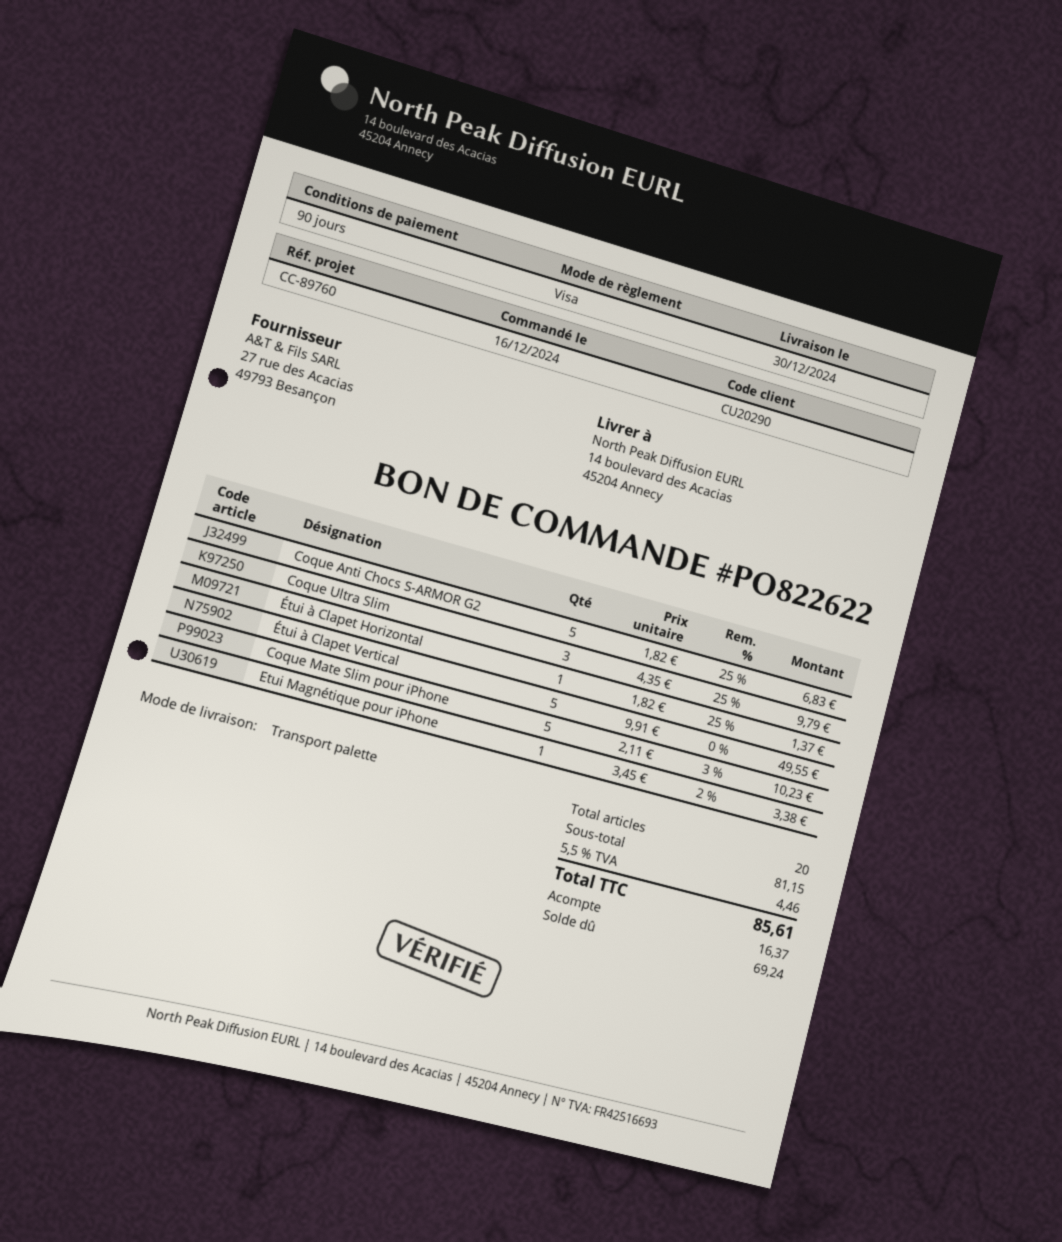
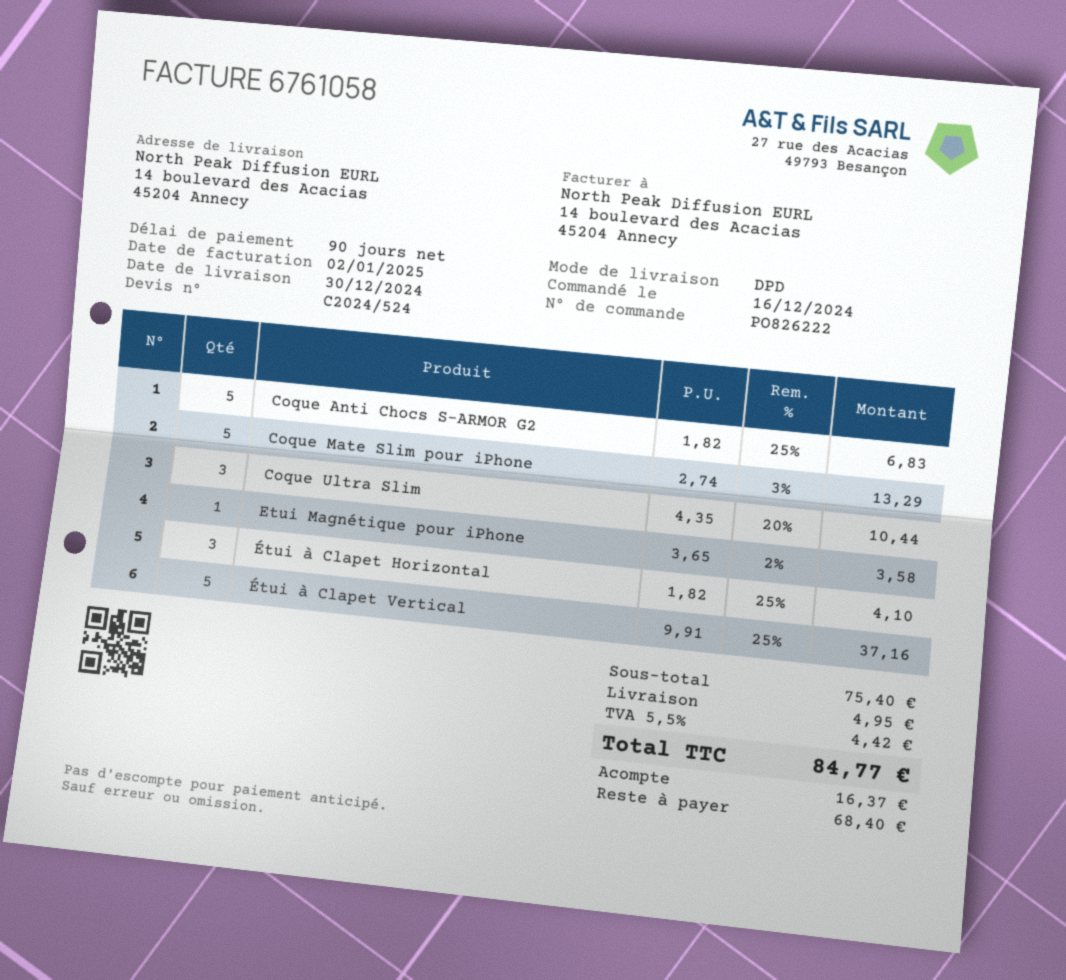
order number: PO822622 -> PO826222
shipping method: pallet freight -> DPD
Coque Ultra Slim: 3 x 4.35 - 25% = 9.79 -> 3 x 4.35 - 20% = 10.44
Étui à Clapet Horizontal: 1 x 1.82 - 25% = 1.37 -> 3 x 1.82 - 25% = 4.10
Étui à Clapet Vertical: 5 x 9.91 = 49.55 -> 5 x 9.91 - 25% = 37.16
Coque Mate Slim pour iPhone: 5 x 2.11 - 3% = 10.23 -> 5 x 2.74 - 3% = 13.29
Etui Magnétique pour iPhone: 1 x 3.45 - 2% = 3.38 -> 1 x 3.65 - 2% = 3.58
subtotal: 81.15 -> 75.40
shipping: none -> 4.95
tax: 5.5% = 4.46 -> 5.5% = 4.42
total: 85.61 -> 84.77
balance: 69.24 -> 68.40

